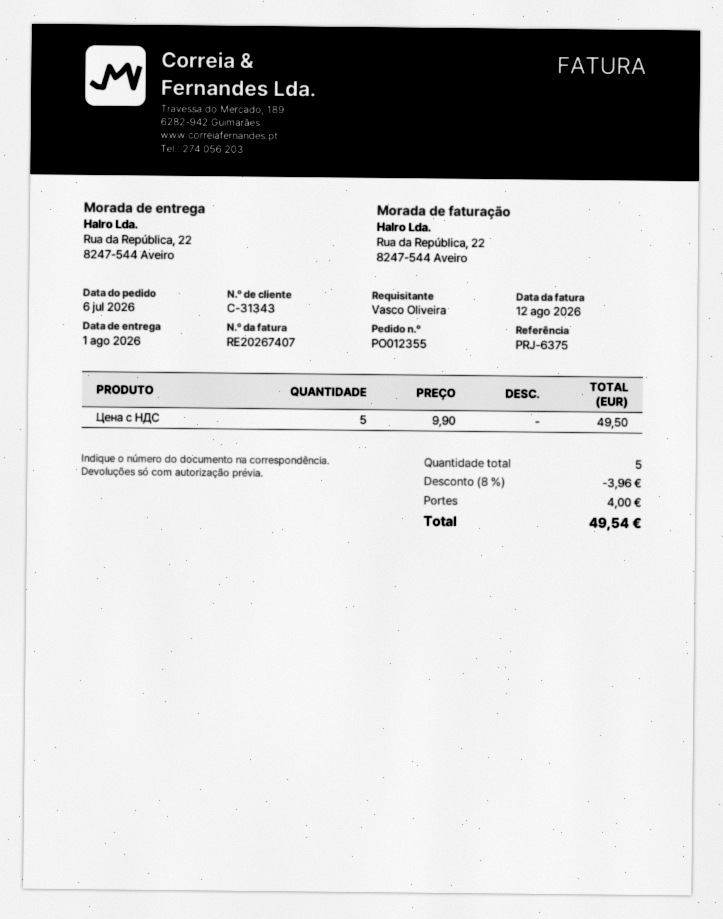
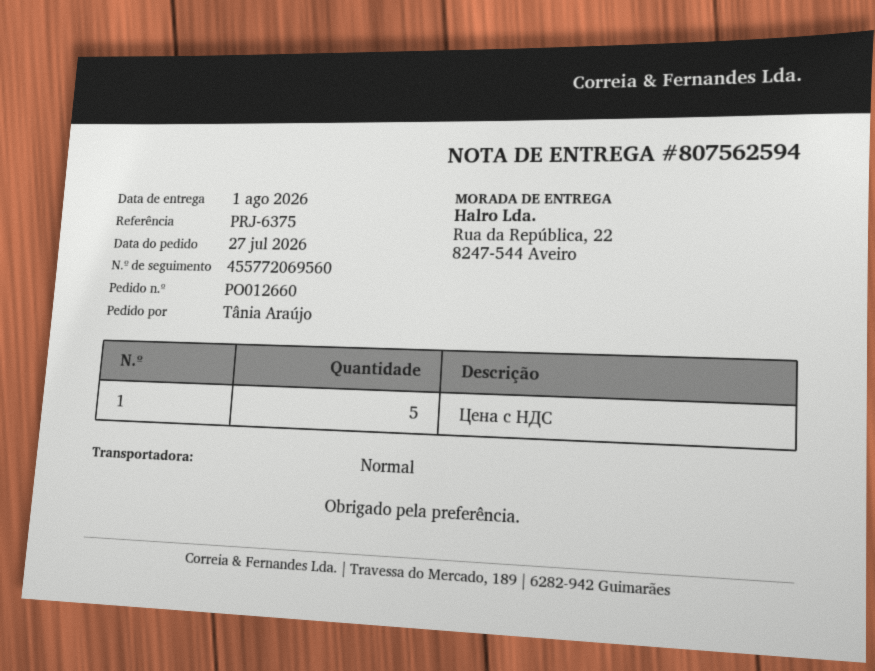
order number: PO012355 -> PO012660
order date: 2026-07-06 -> 2026-07-27
ordered by: Vasco Oliveira -> Tânia Araújo

